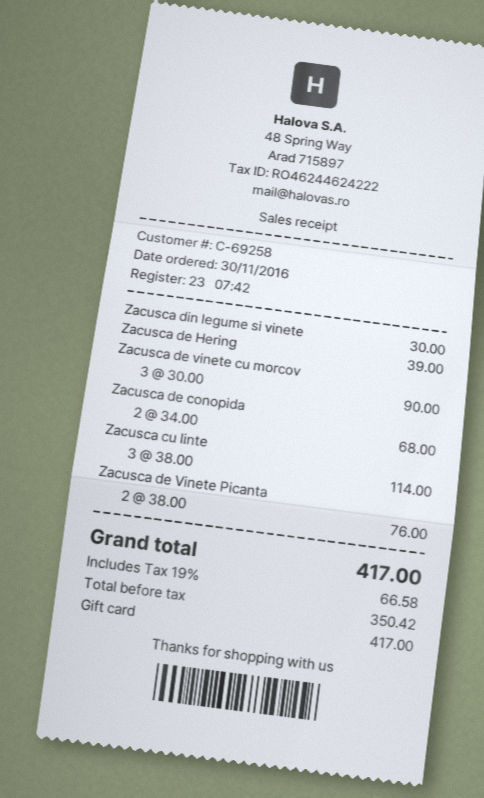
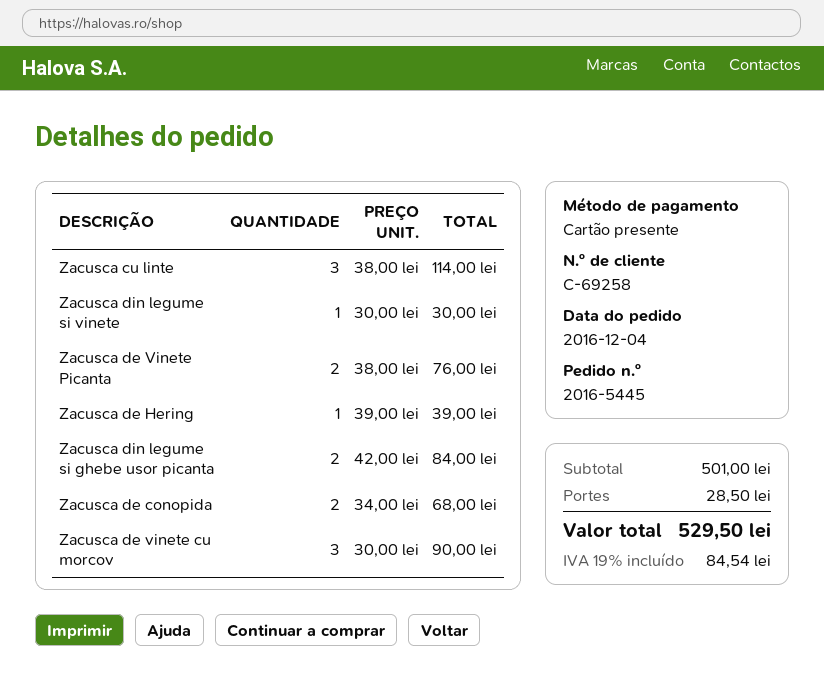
order date: 2016-11-30 -> 2016-12-04
Zacusca din legume si ghebe usor picanta: none -> 2 x 42.00 = 84.00
shipping: none -> 28.50
tax: 19% = 66.58 -> 19% = 84.54
total: 417.00 -> 529.50

